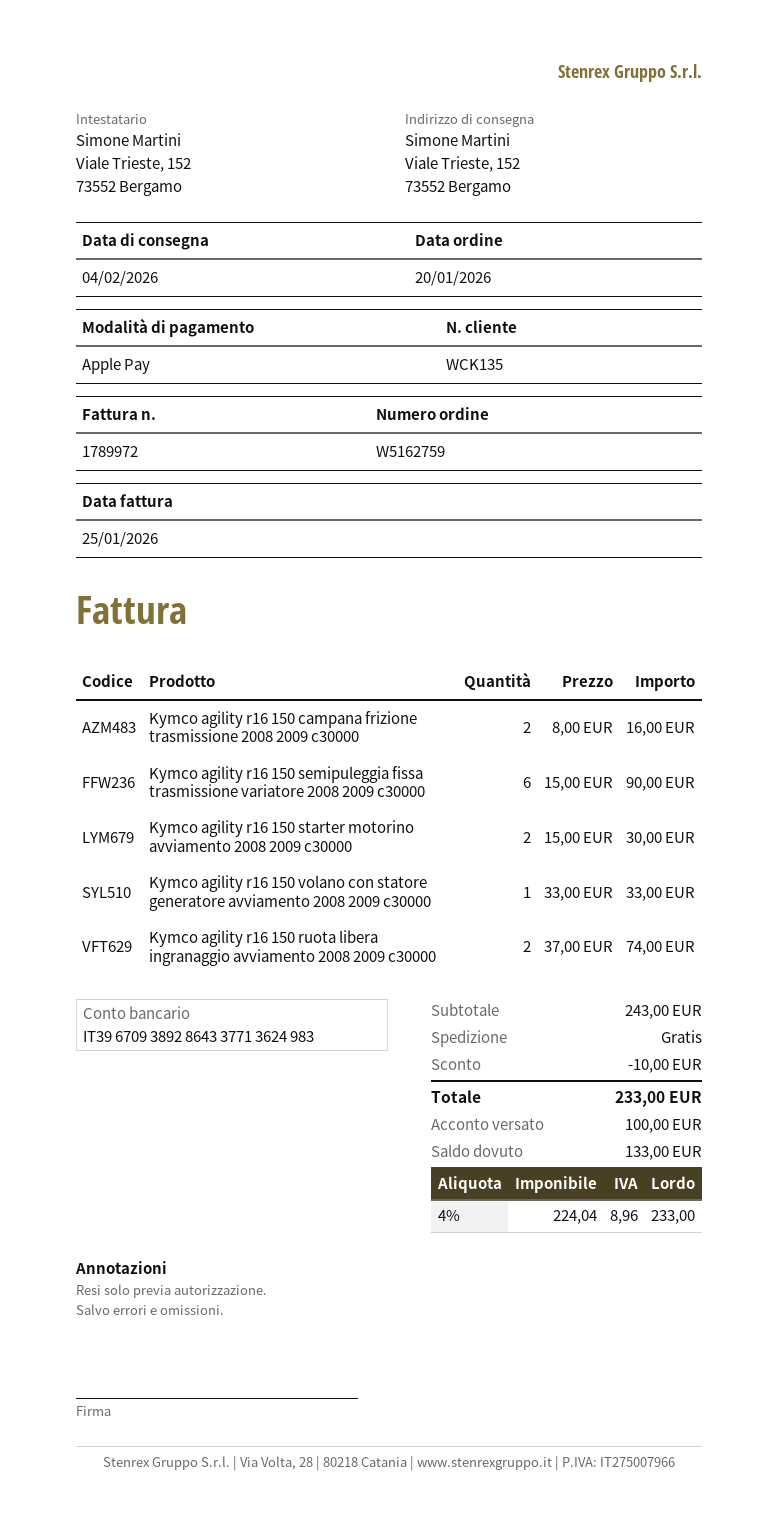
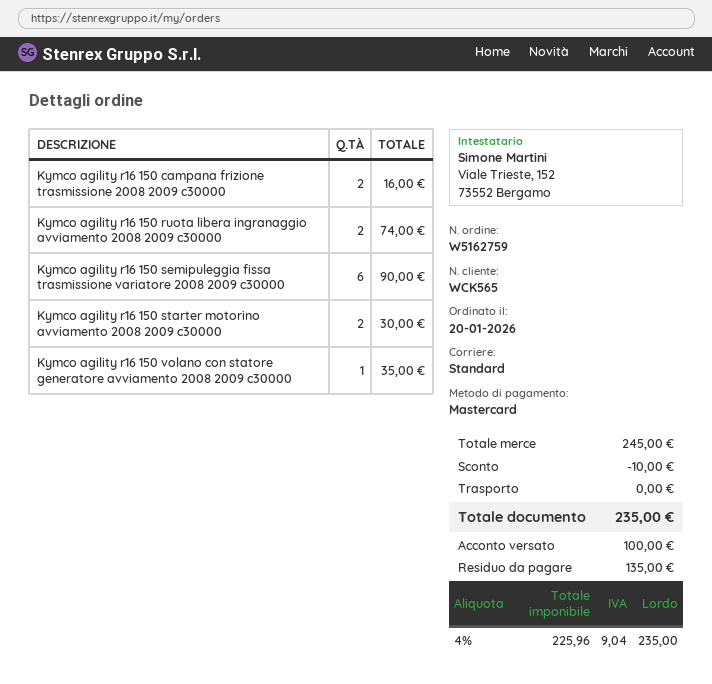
customer number: WCK135 -> WCK565
payment method: Apple Pay -> Mastercard
Kymco agility r16 150 volano con statore generatore avviamento 2008 2009 c30000: 1 for 33.00 -> 1 for 35.00
subtotal: 243.00 -> 245.00
net: 224.04 -> 225.96
tax: 4% = 8.96 -> 4% = 9.04
total: 233.00 -> 235.00
balance: 133.00 -> 135.00

